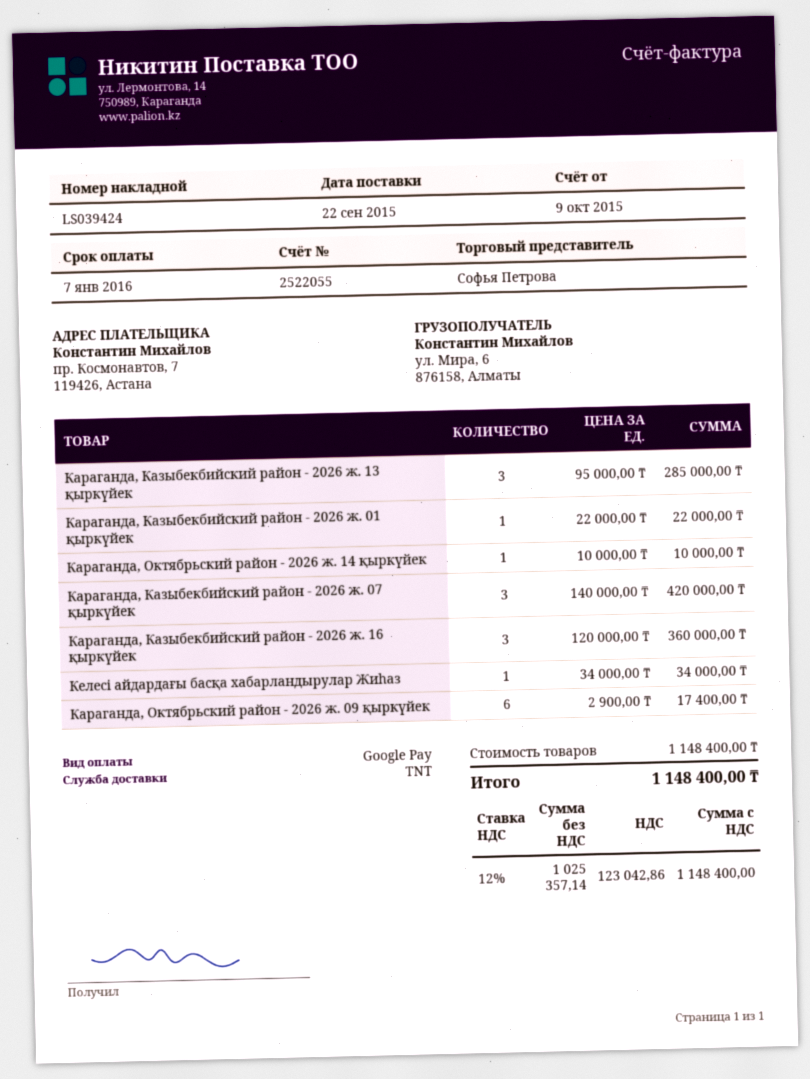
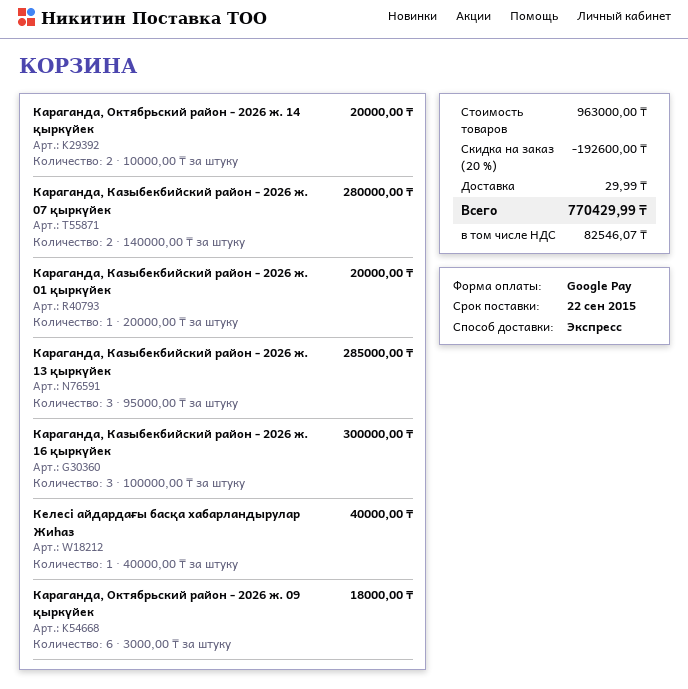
shipping method: TNT -> express
Караганда, Казыбекбийский район - 2026 ж. 01 қыркүйек: 1 x 22000.00 = 22000.00 -> 1 x 20000.00 = 20000.00
Караганда, Октябрьский район - 2026 ж. 14 қыркүйек: 1 x 10000.00 = 10000.00 -> 2 x 10000.00 = 20000.00
Караганда, Казыбекбийский район - 2026 ж. 07 қыркүйек: 3 x 140000.00 = 420000.00 -> 2 x 140000.00 = 280000.00
Караганда, Казыбекбийский район - 2026 ж. 16 қыркүйек: 3 x 120000.00 = 360000.00 -> 3 x 100000.00 = 300000.00
Келесі айдардағы басқа хабарландырулар Жиһаз: 1 x 34000.00 = 34000.00 -> 1 x 40000.00 = 40000.00
Караганда, Октябрьский район - 2026 ж. 09 қыркүйек: 6 x 2900.00 = 17400.00 -> 6 x 3000.00 = 18000.00
subtotal: 1148400.00 -> 963000.00
discount: none -> 20% = 192600.00
shipping: none -> 29.99
tax: 123042.86 -> 82546.07
total: 1148400.00 -> 770429.99

